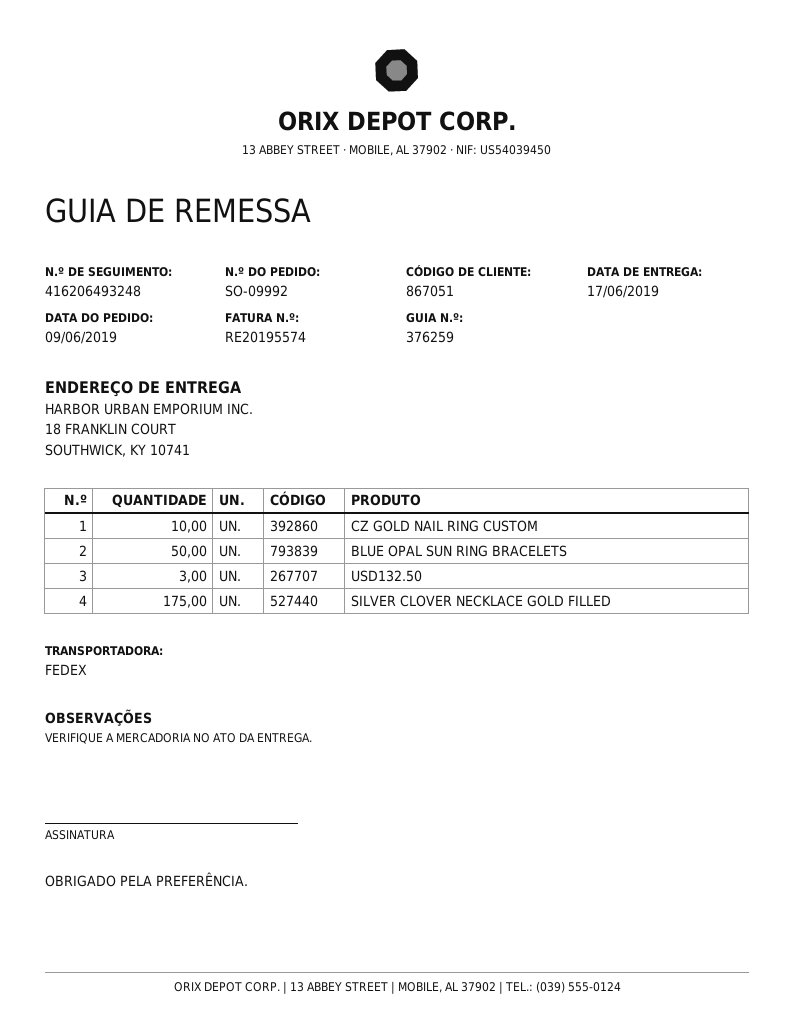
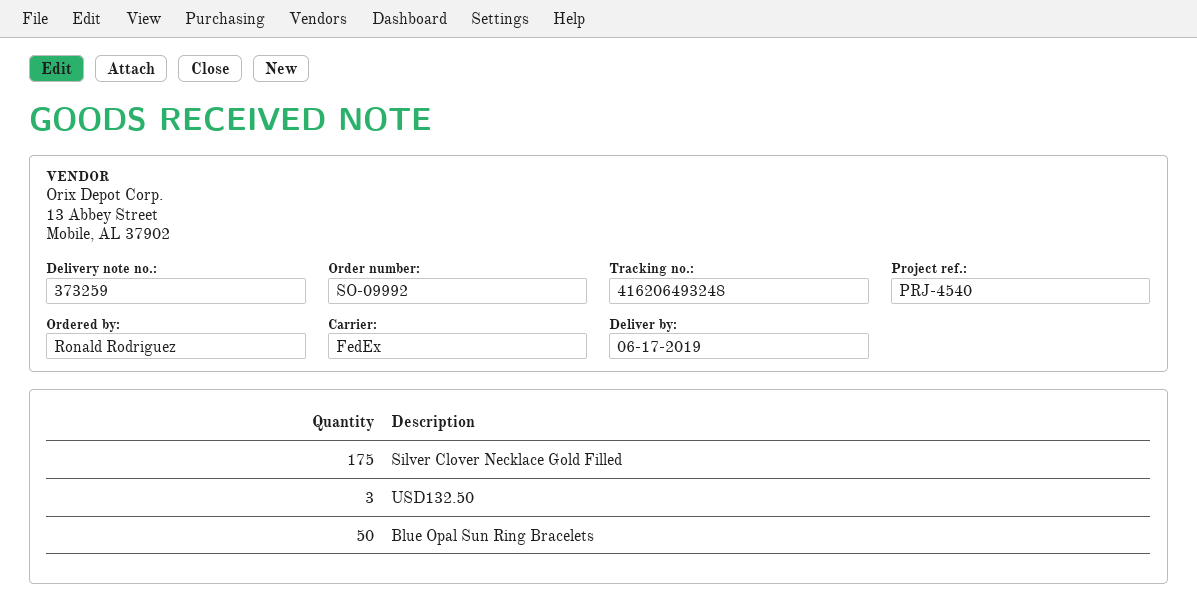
delivery note number: 376259 -> 373259
CZ GOLD NAIL RING CUSTOM: 10 -> none

